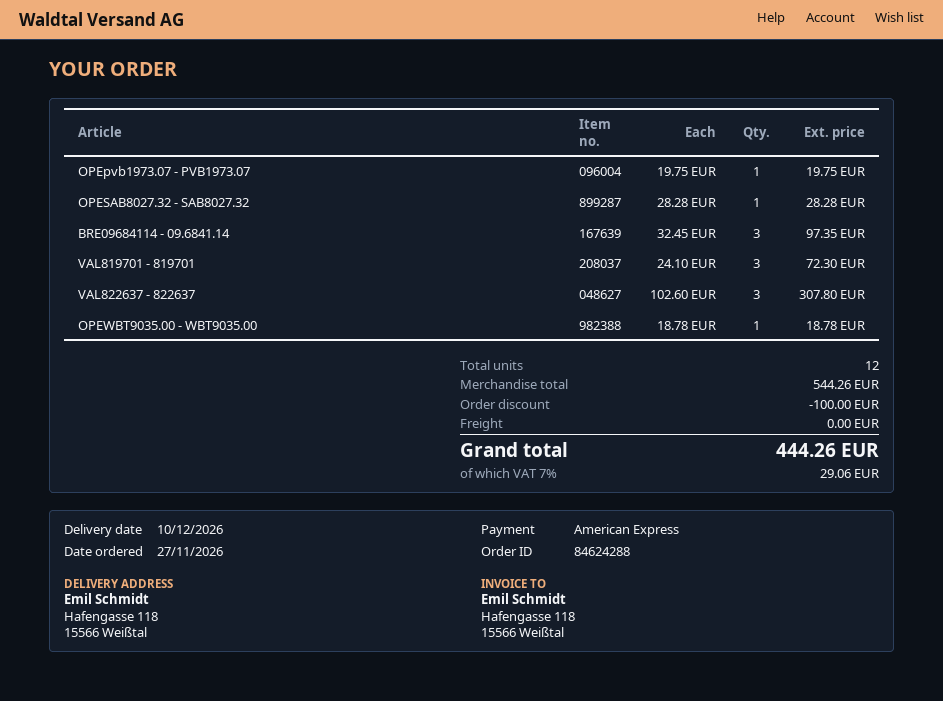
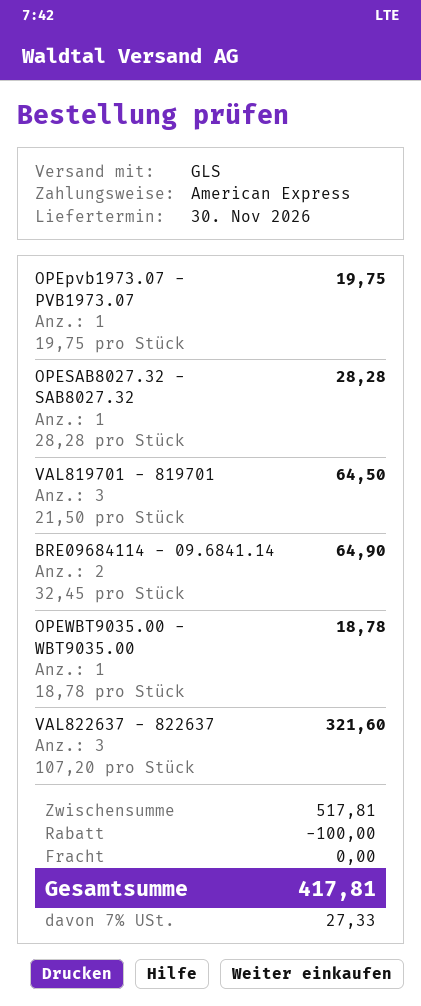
delivery date: 2026-12-10 -> 2026-11-30
BRE09684114 - 09.6841.14: 3 x 32.45 = 97.35 -> 2 x 32.45 = 64.90
VAL819701 - 819701: 3 x 24.10 = 72.30 -> 3 x 21.50 = 64.50
VAL822637 - 822637: 3 x 102.60 = 307.80 -> 3 x 107.20 = 321.60
subtotal: 544.26 -> 517.81
tax: 7% = 29.06 -> 7% = 27.33
total: 444.26 -> 417.81

